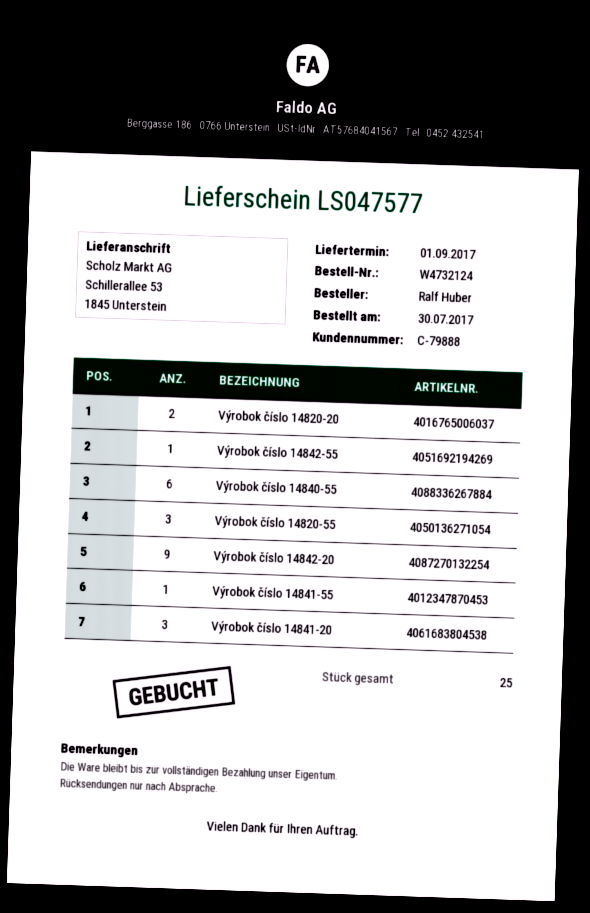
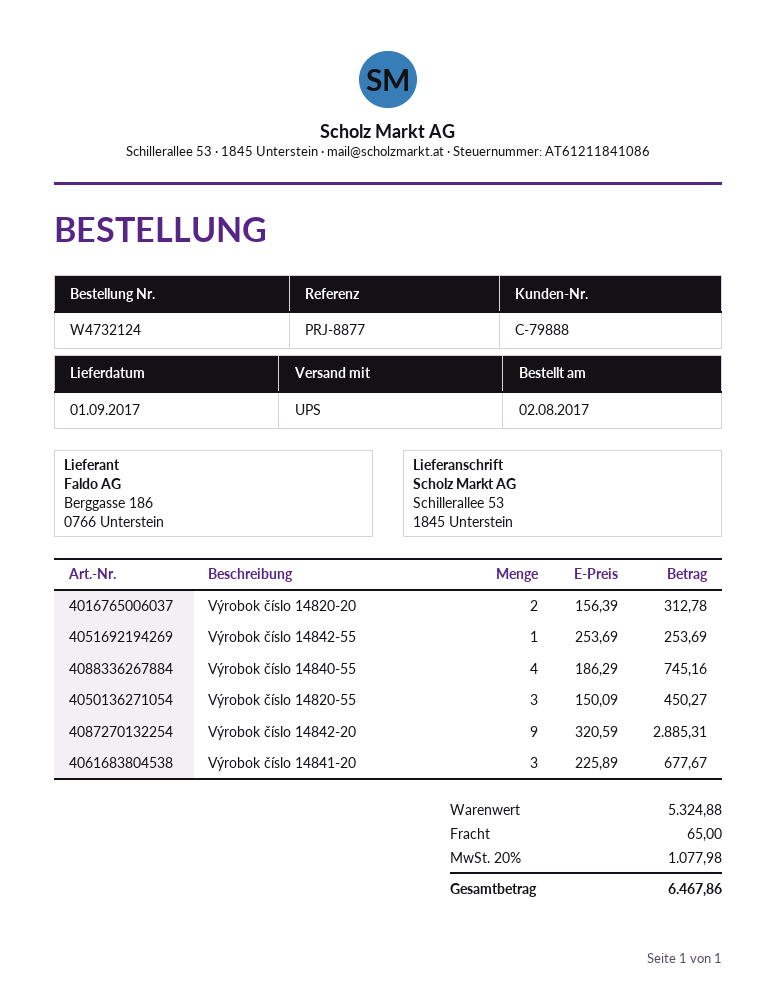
order date: 2017-07-30 -> 2017-08-02
Výrobok číslo 14840-55: 6 -> 4
Výrobok číslo 14841-55: 1 -> none

